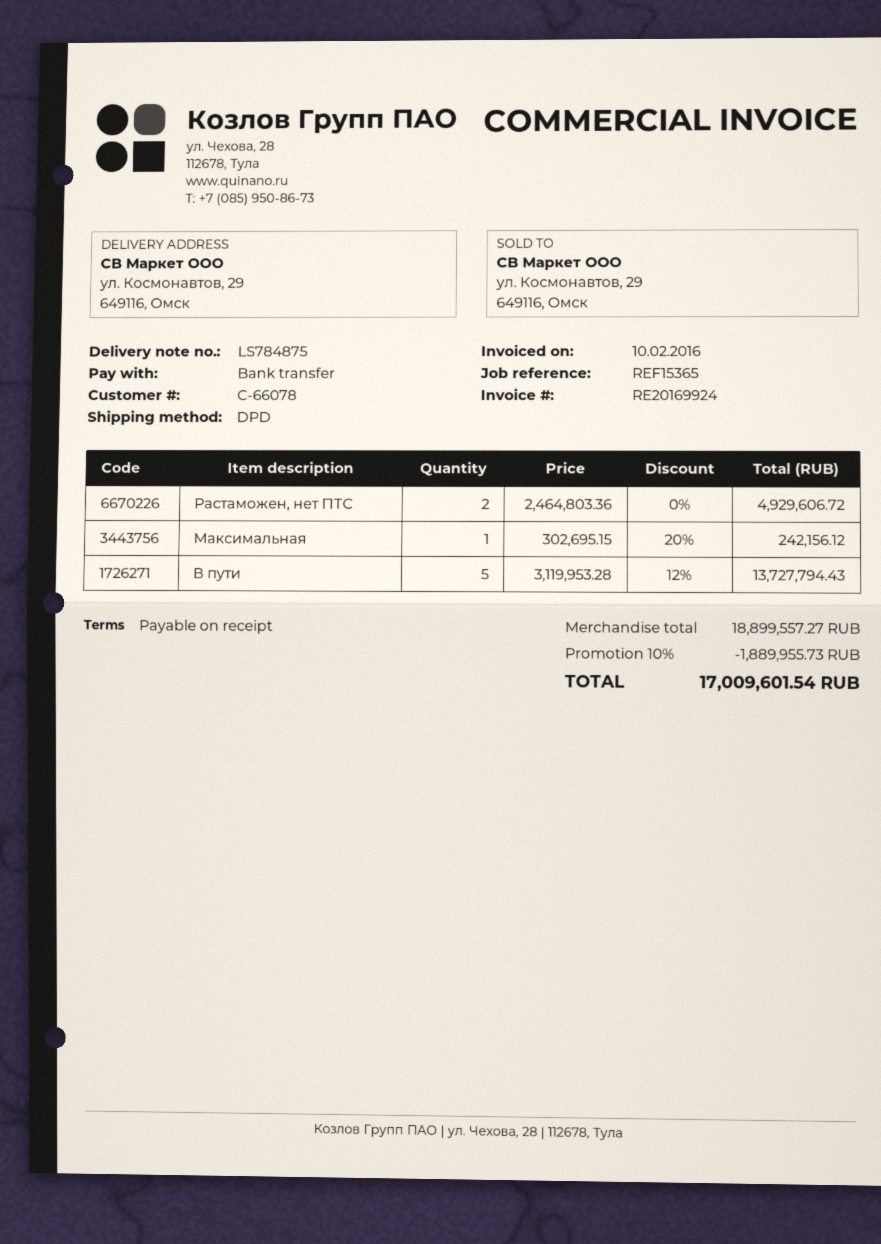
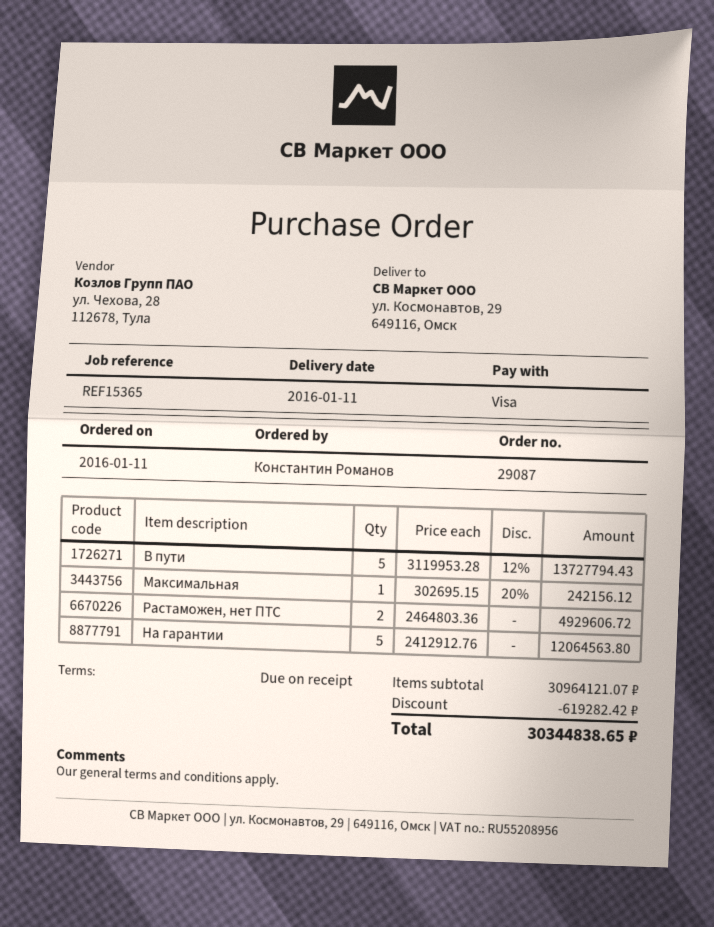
payment method: bank transfer -> Visa
На гарантии: none -> 5 x 2412912.76 = 12064563.80
subtotal: 18899557.27 -> 30964121.07
discount: 1889955.73 -> 619282.42
total: 17009601.54 -> 30344838.65

